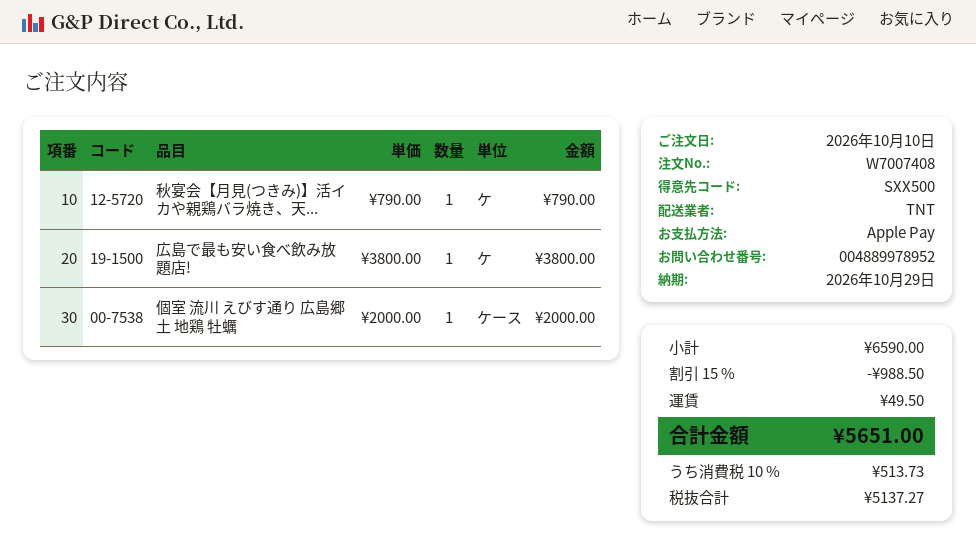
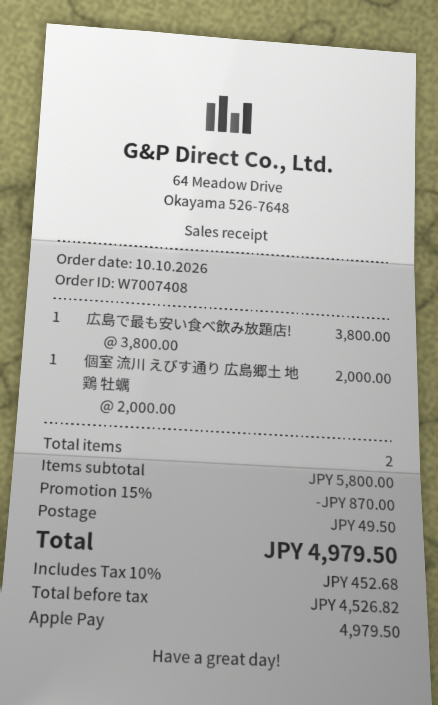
秋宴会【月見(つきみ)】活イカや親鶏バラ焼き、天...: 1 x 790.00 = 790.00 -> none
subtotal: 6590.00 -> 5800.00
discount: 15% = 988.50 -> 15% = 870.00
net: 5137.27 -> 4526.82
tax: 10% = 513.73 -> 10% = 452.68
total: 5651.00 -> 4979.50

